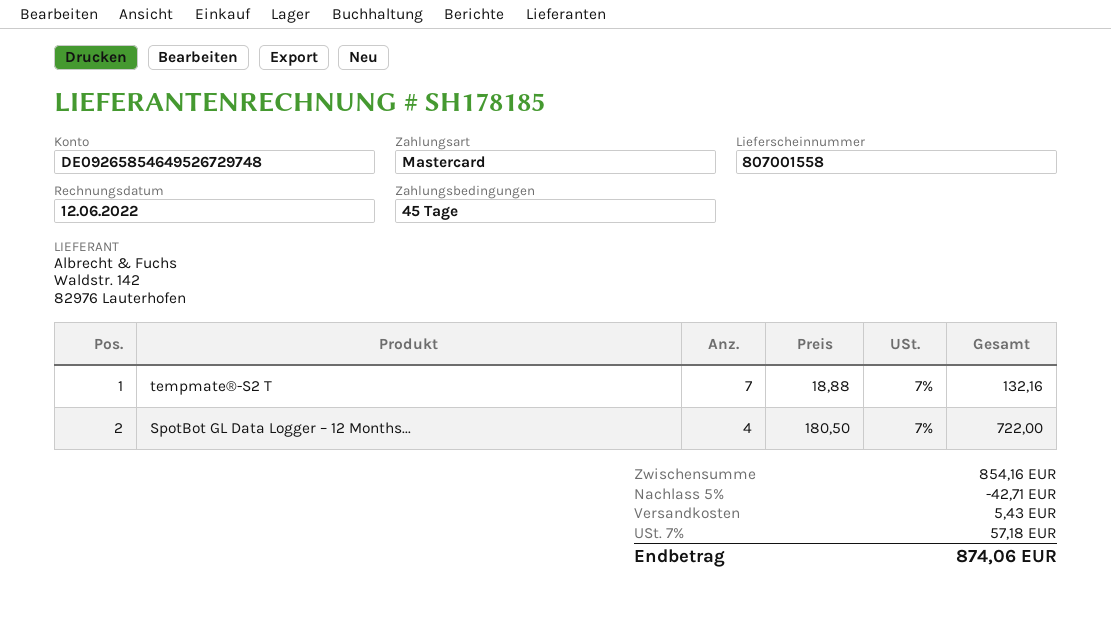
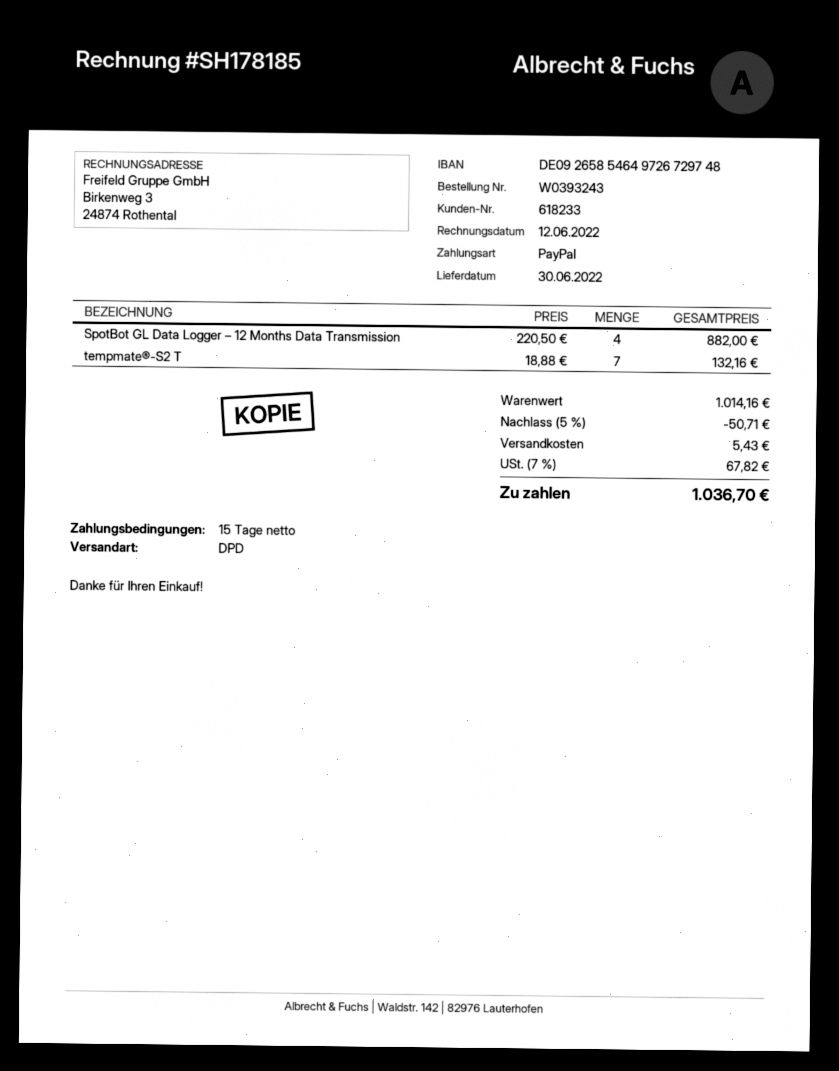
payment terms: 45 days -> 15 days
payment method: Mastercard -> PayPal
bank account: DE09265854649526729748 -> DE09265854649726729748
SpotBot GL Data Logger – 12 Months...: 4 x 180.50 = 722.00 -> 4 x 220.50 = 882.00
subtotal: 854.16 -> 1014.16
discount: 5% = 42.71 -> 5% = 50.71
tax: 7% = 57.18 -> 7% = 67.82
total: 874.06 -> 1036.70

